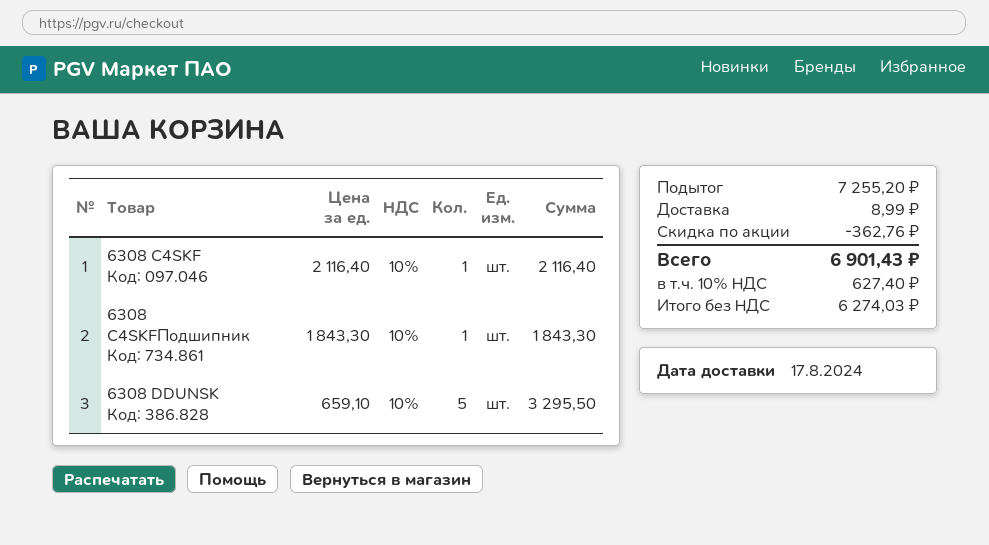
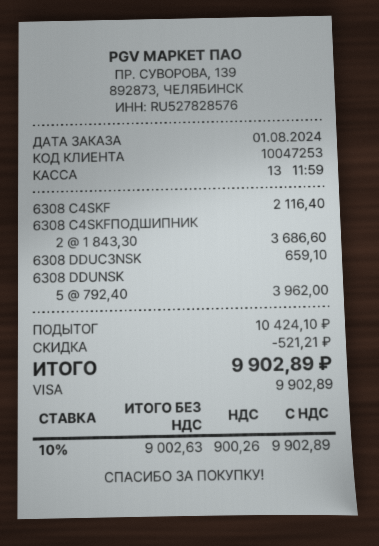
6308 C4SKFПодшипник: 1 x 1843.30 = 1843.30 -> 2 x 1843.30 = 3686.60
6308 DDUNSK: 5 x 659.10 = 3295.50 -> 5 x 792.40 = 3962.00
6308 DDUC3NSK: none -> 1 x 659.10 = 659.10
subtotal: 7255.20 -> 10424.10
discount: 362.76 -> 521.21
shipping: 8.99 -> none
net: 6274.03 -> 9002.63
tax: 10% = 627.40 -> 10% = 900.26
total: 6901.43 -> 9902.89

